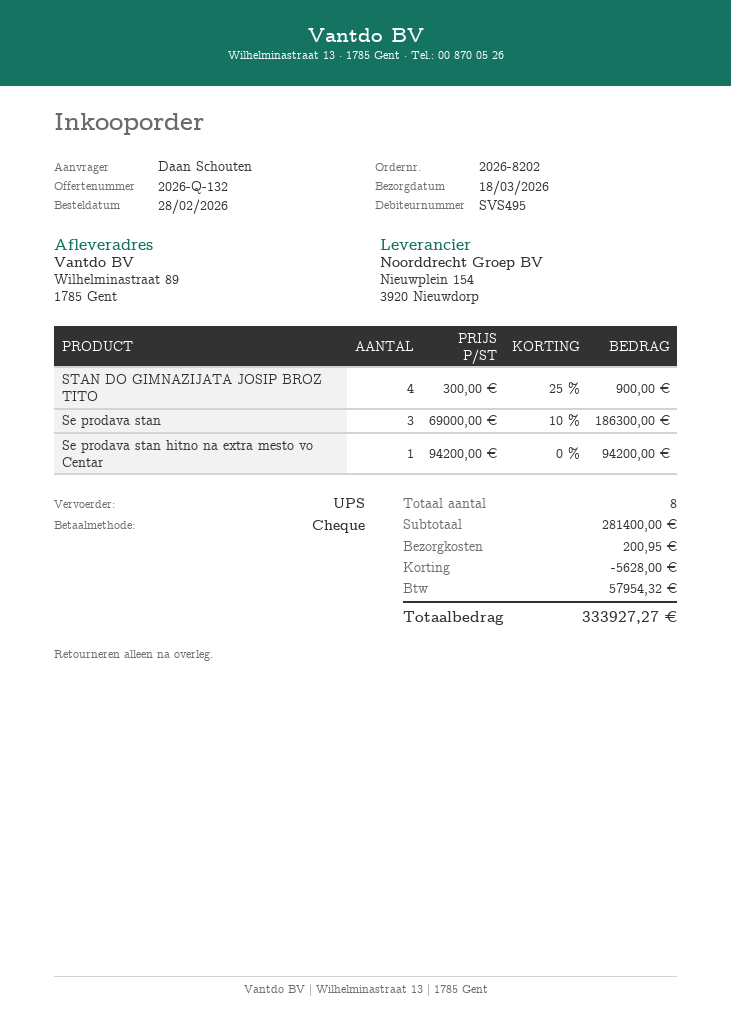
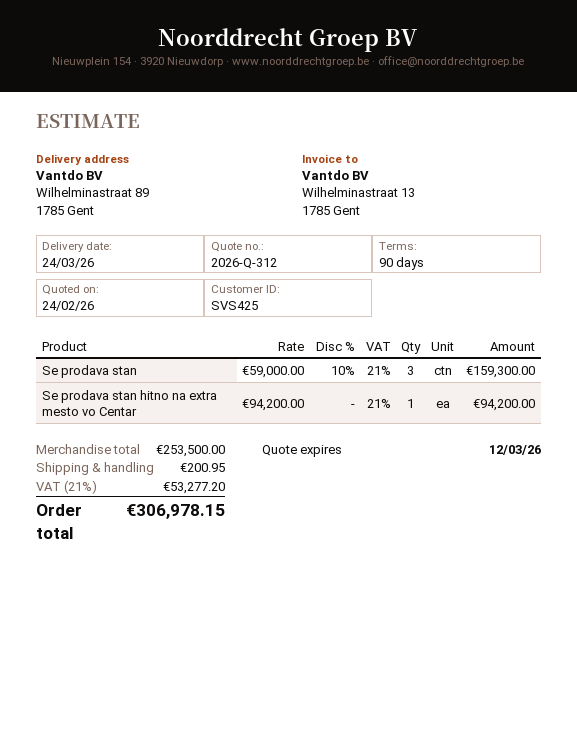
quote number: 2026-Q-132 -> 2026-Q-312
delivery date: 2026-03-18 -> 2026-03-24
customer number: SVS495 -> SVS425
STAN DO GIMNAZIJATA JOSIP BROZ TITO: 4 x 300.00 - 25% = 900.00 -> none
Se prodava stan: 3 x 69000.00 - 10% = 186300.00 -> 3 x 59000.00 - 10% = 159300.00
subtotal: 281400.00 -> 253500.00
discount: 5628.00 -> none
tax: 57954.32 -> 53277.20
total: 333927.27 -> 306978.15

